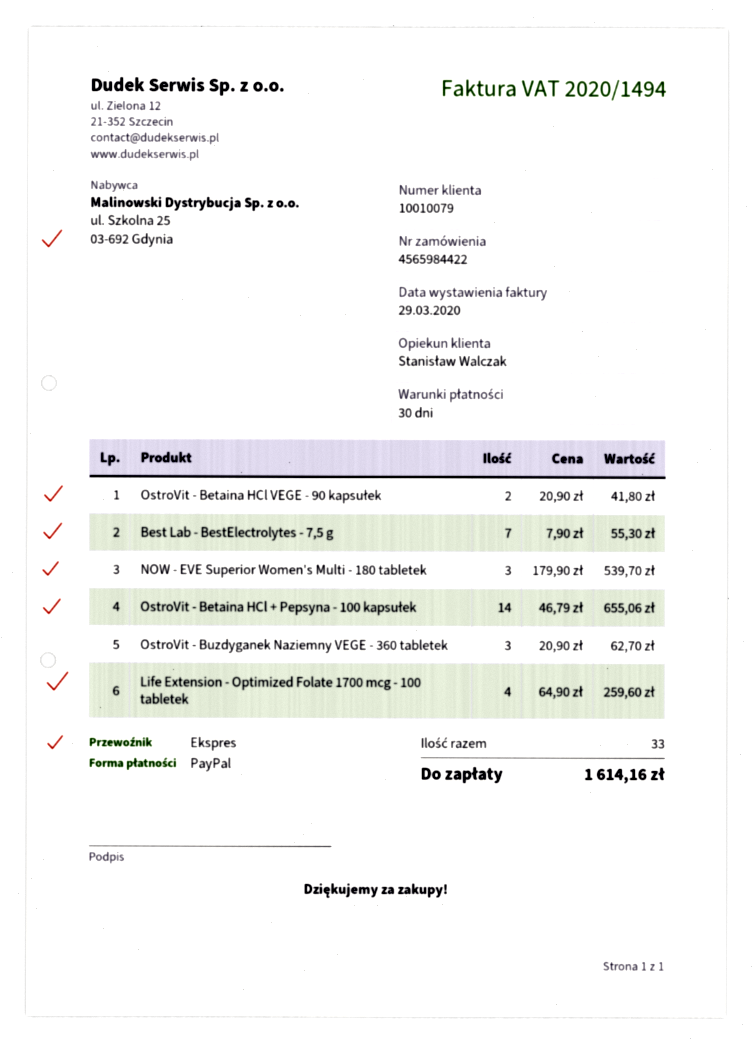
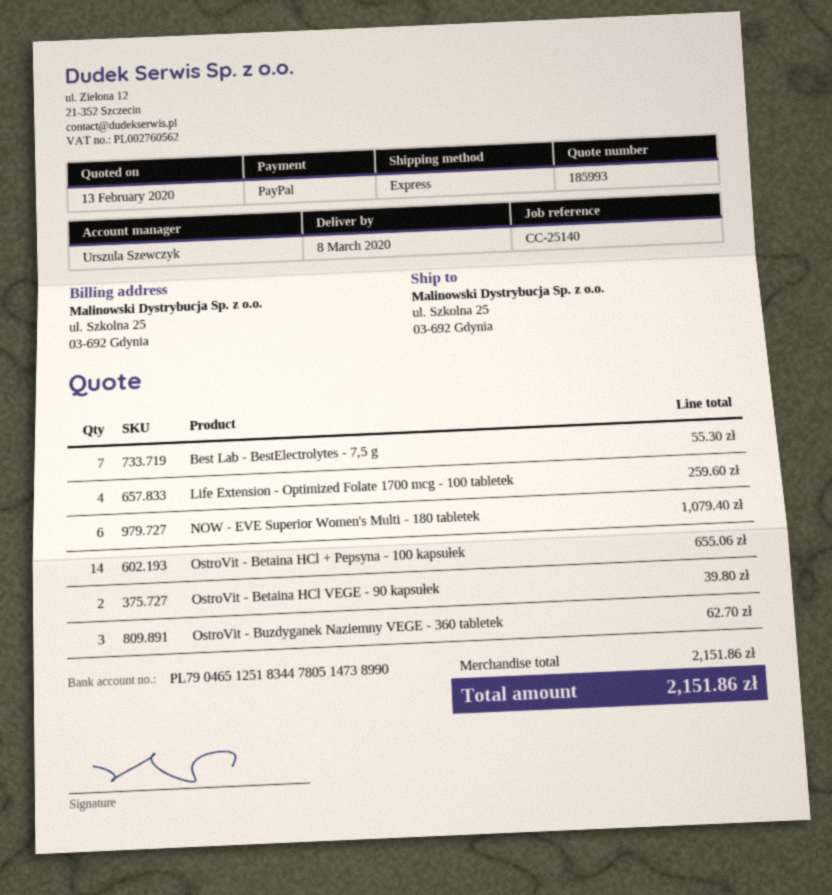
sales rep: Stanisław Walczak -> Urszula Szewczyk
OstroVit - Betaina HCl VEGE - 90 kapsułek: 2 for 41.80 -> 2 for 39.80
NOW - EVE Superior Women's Multi - 180 tabletek: 3 for 539.70 -> 6 for 1079.40
total: 1614.16 -> 2151.86

